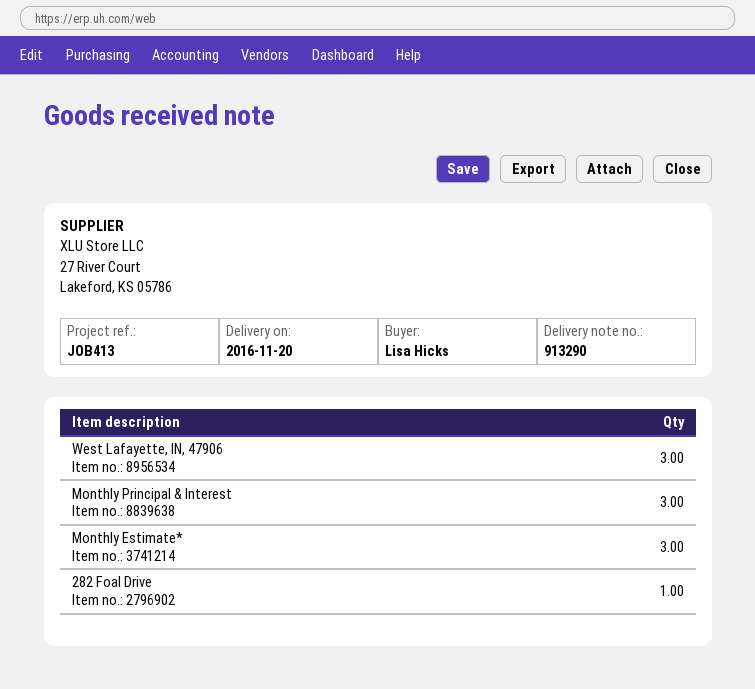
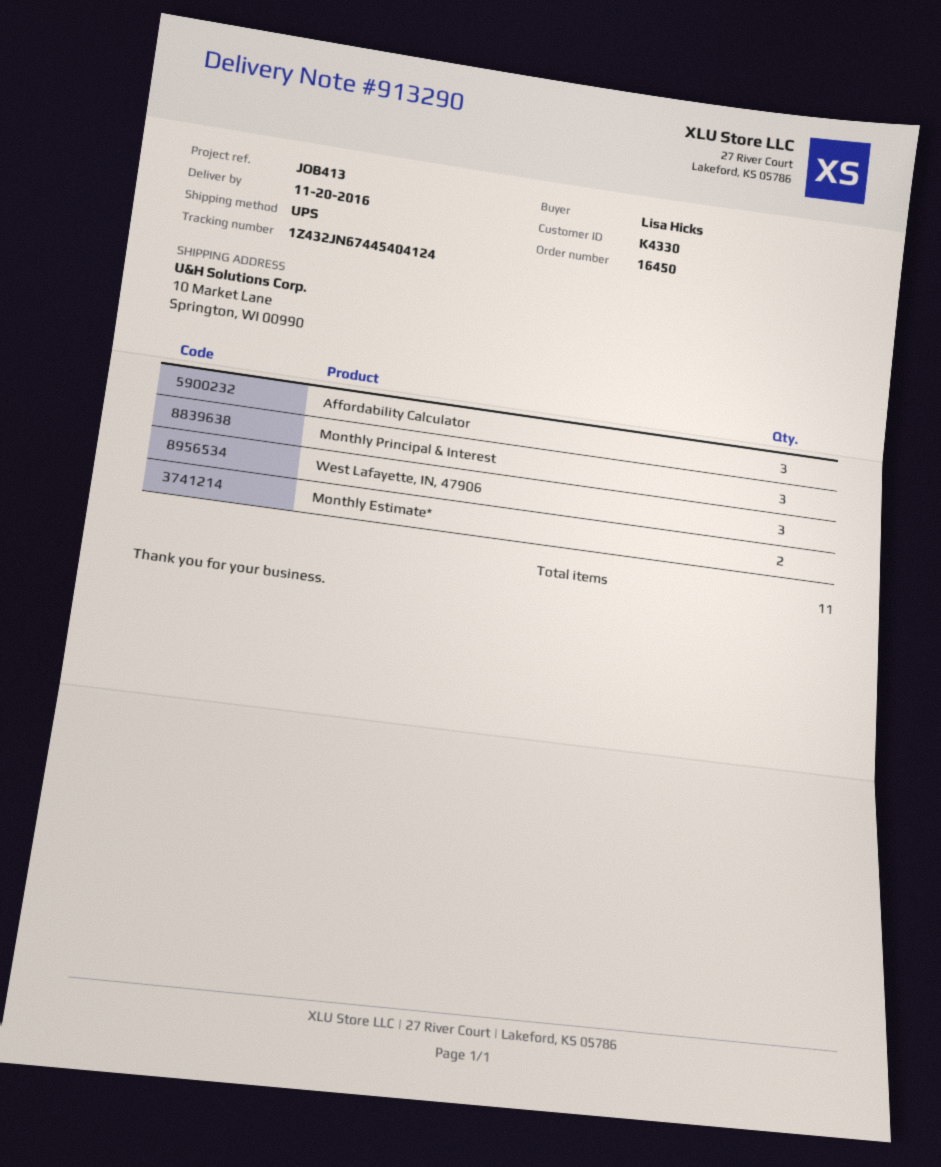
Monthly Estimate*: 3 -> 2
282 Foal Drive: 1 -> none
Affordability Calculator: none -> 3

